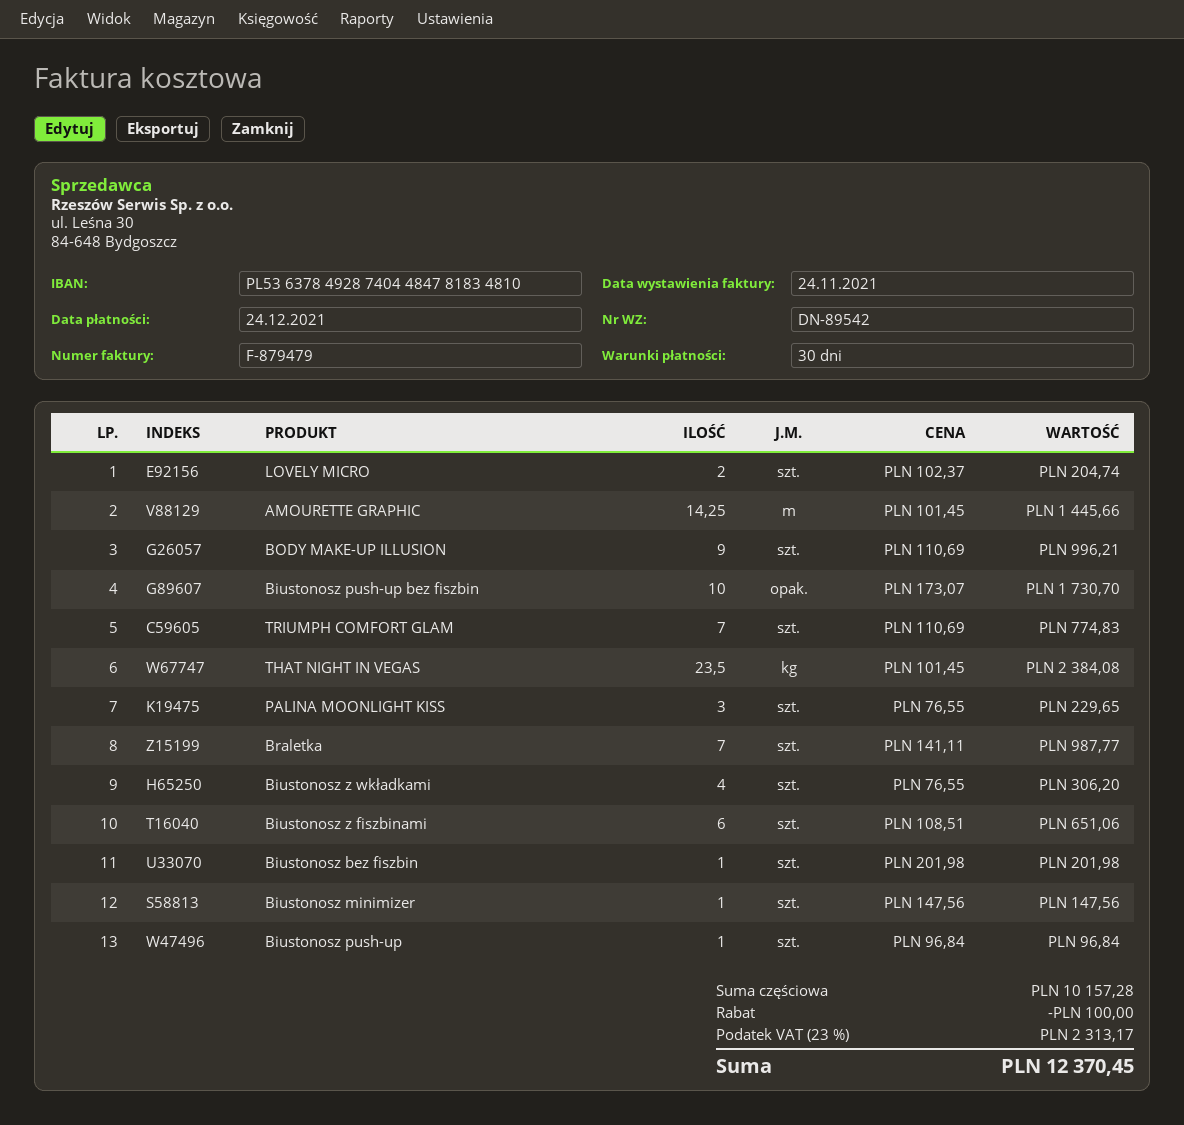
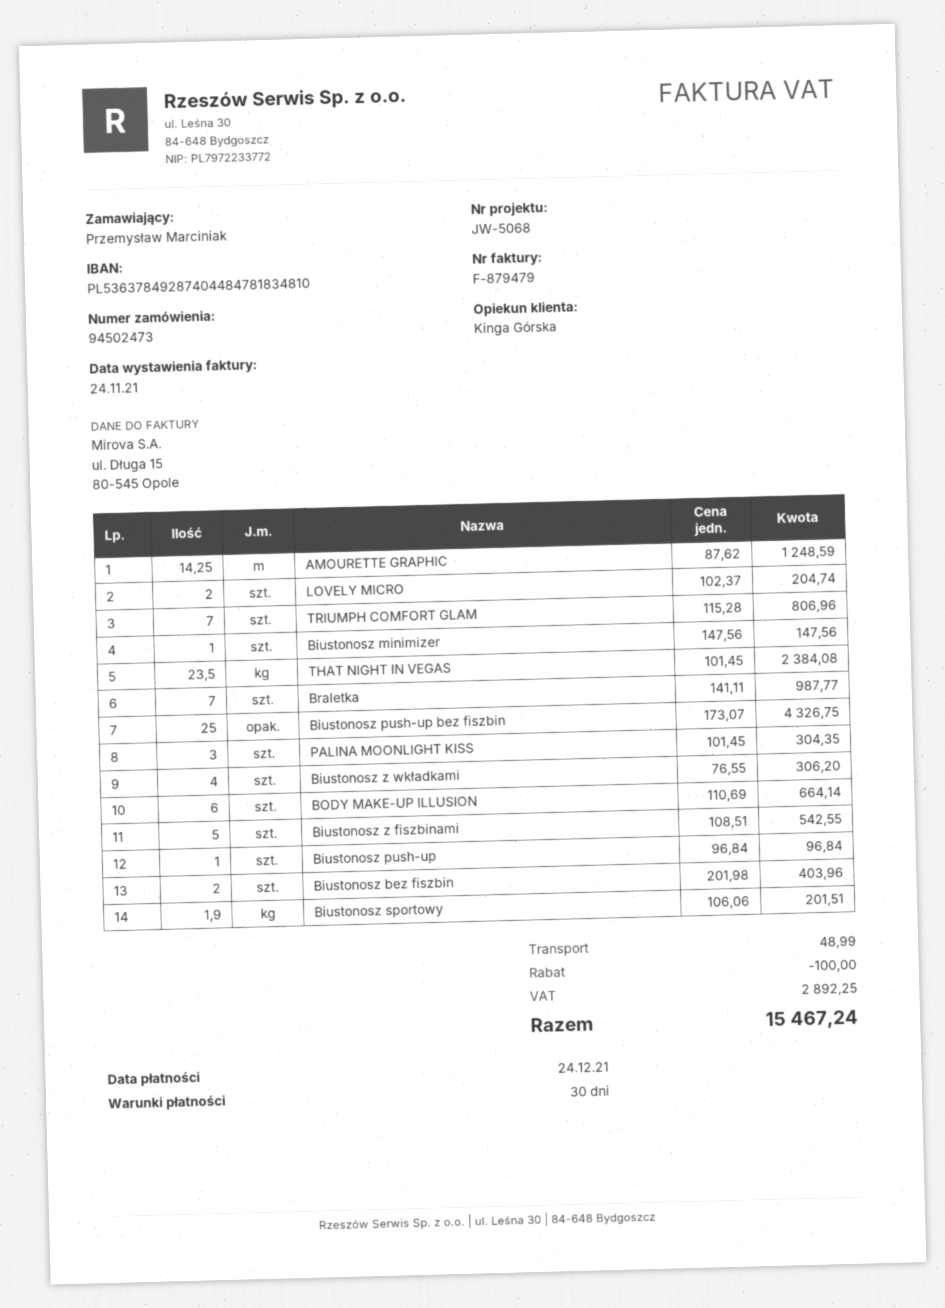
AMOURETTE GRAPHIC: 14.25 x 101.45 = 1445.66 -> 14.25 x 87.62 = 1248.59
BODY MAKE-UP ILLUSION: 9 x 110.69 = 996.21 -> 6 x 110.69 = 664.14
Biustonosz push-up bez fiszbin: 10 x 173.07 = 1730.70 -> 25 x 173.07 = 4326.75
TRIUMPH COMFORT GLAM: 7 x 110.69 = 774.83 -> 7 x 115.28 = 806.96
PALINA MOONLIGHT KISS: 3 x 76.55 = 229.65 -> 3 x 101.45 = 304.35
Biustonosz z fiszbinami: 6 x 108.51 = 651.06 -> 5 x 108.51 = 542.55
Biustonosz bez fiszbin: 1 x 201.98 = 201.98 -> 2 x 201.98 = 403.96
Biustonosz sportowy: none -> 1.9 x 106.06 = 201.51
shipping: none -> 48.99
tax: 2313.17 -> 2892.25
total: 12370.45 -> 15467.24

